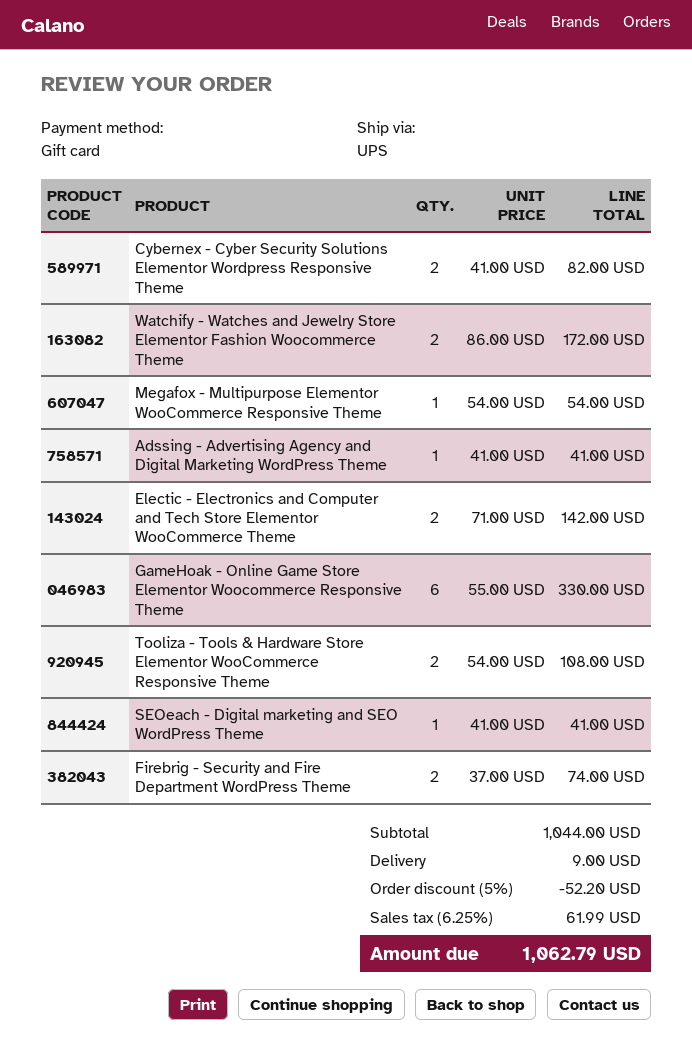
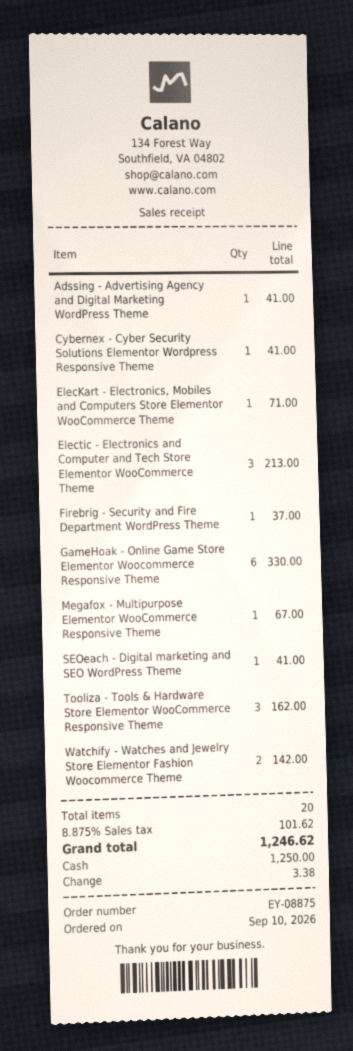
payment method: gift card -> cash
Cybernex - Cyber Security Solutions Elementor Wordpress Responsive Theme: 2 for 82.00 -> 1 for 41.00
Watchify - Watches and Jewelry Store Elementor Fashion Woocommerce Theme: 2 for 172.00 -> 2 for 142.00
Megafox - Multipurpose Elementor WooCommerce Responsive Theme: 1 for 54.00 -> 1 for 67.00
Electic - Electronics and Computer and Tech Store Elementor WooCommerce Theme: 2 for 142.00 -> 3 for 213.00
Tooliza - Tools & Hardware Store Elementor WooCommerce Responsive Theme: 2 for 108.00 -> 3 for 162.00
Firebrig - Security and Fire Department WordPress Theme: 2 for 74.00 -> 1 for 37.00
ElecKart - Electronics, Mobiles and Computers Store Elementor WooCommerce Theme: none -> 1 for 71.00
discount: 5% = 52.20 -> none
shipping: 9.00 -> none
tax: 6.25% = 61.99 -> 8.875% = 101.62
total: 1062.79 -> 1246.62

